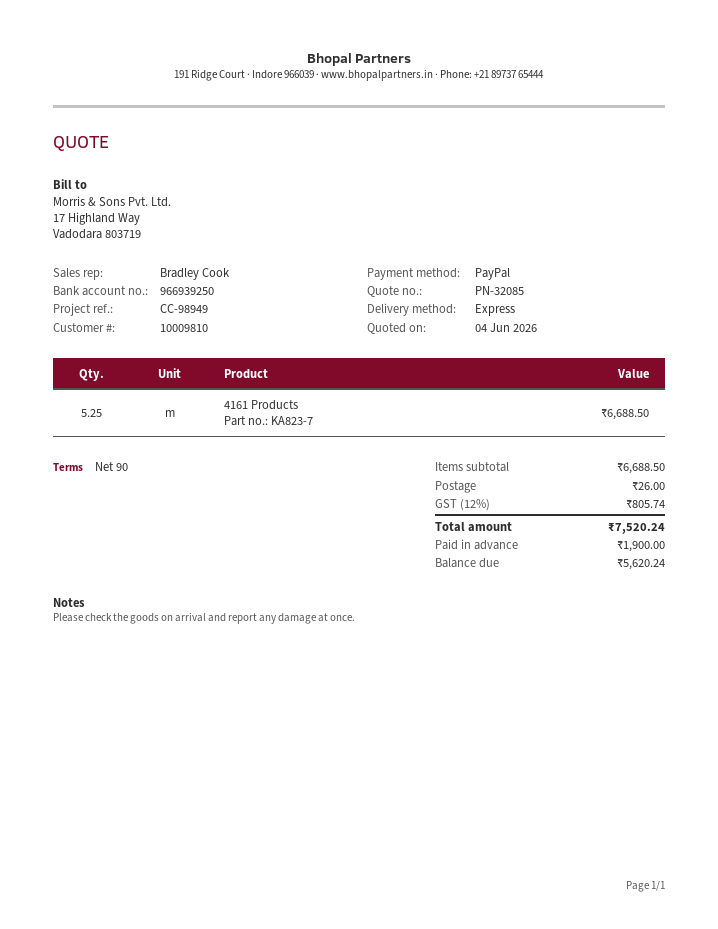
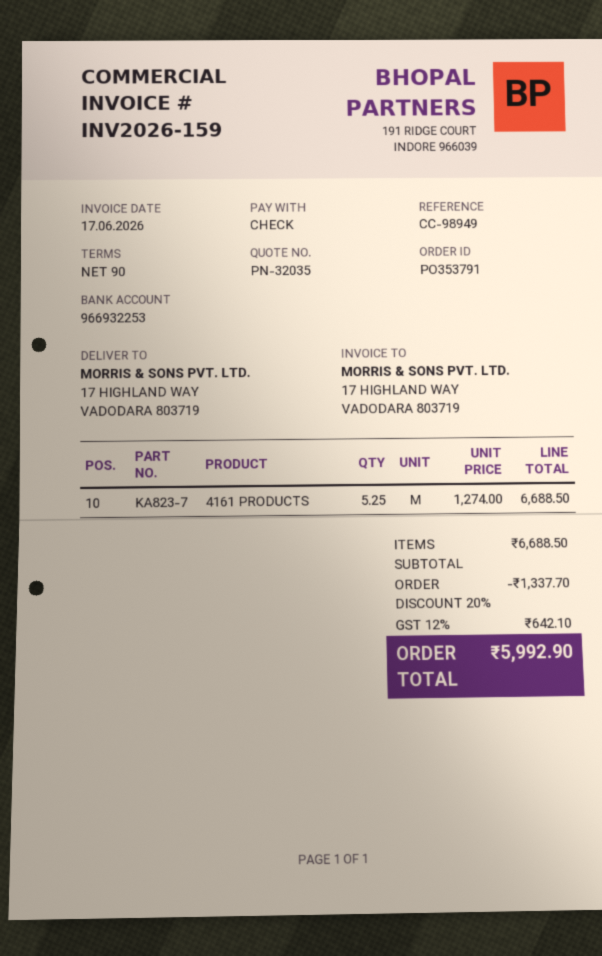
quote number: PN-32085 -> PN-32035
payment method: PayPal -> cheque
bank account: 966939250 -> 966932253
discount: none -> 20% = 1337.70
shipping: 26.00 -> none
tax: 12% = 805.74 -> 12% = 642.10
total: 7520.24 -> 5992.90

